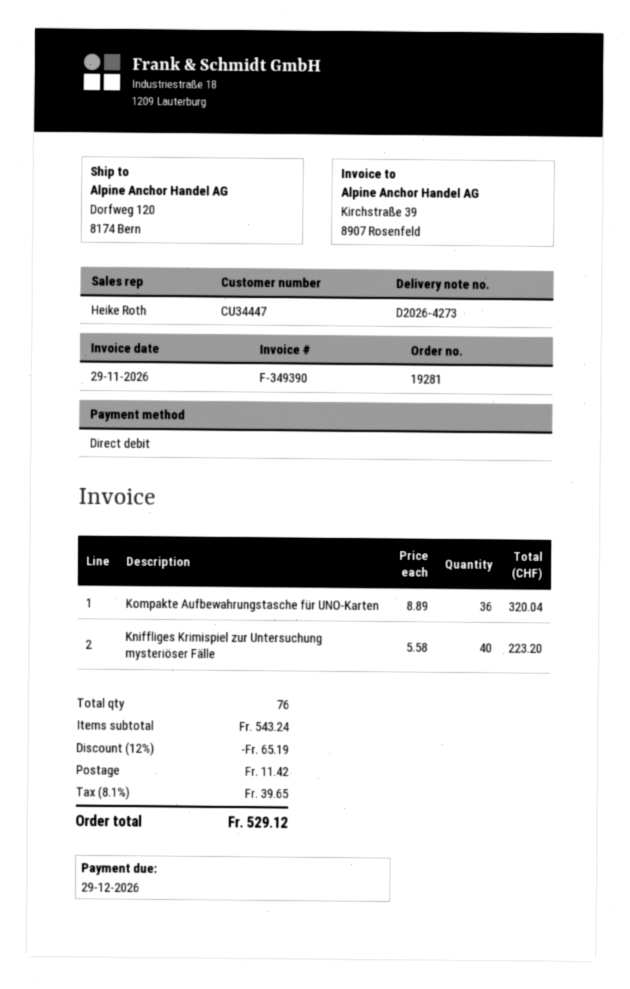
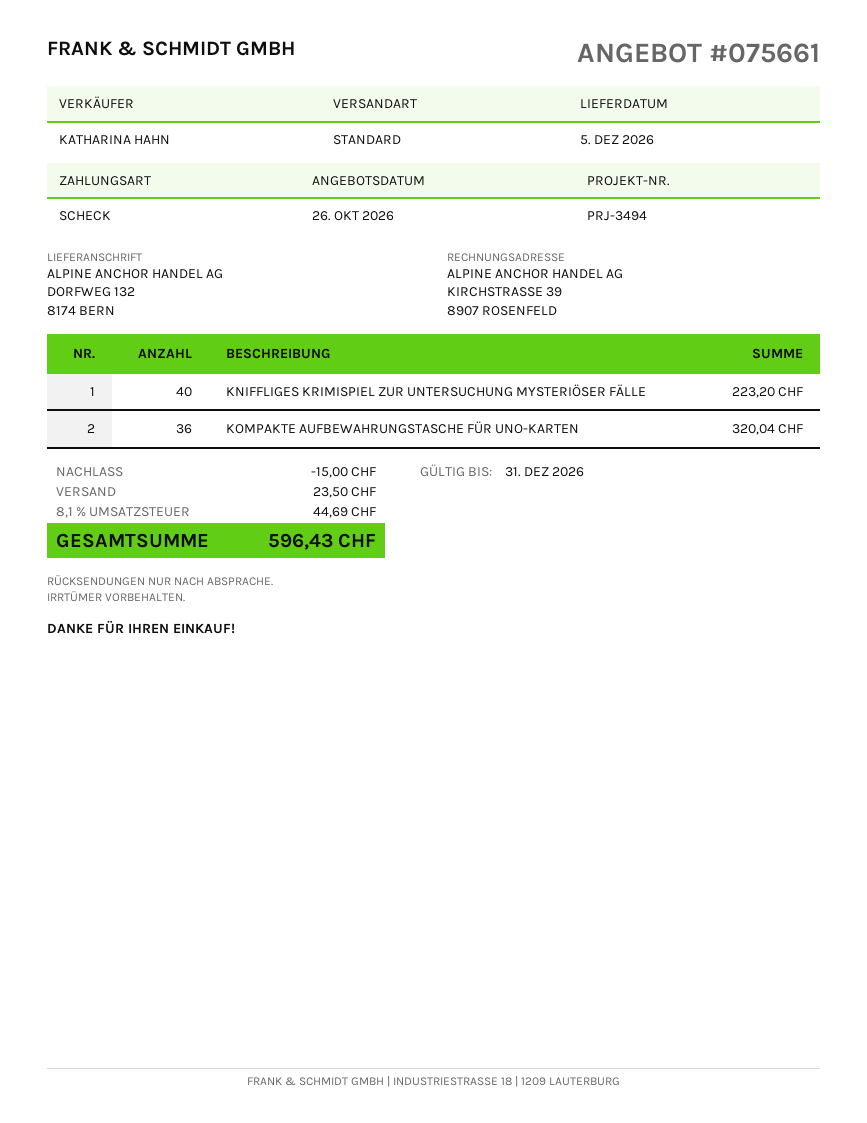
sales rep: Heike Roth -> KATHARINA HAHN
payment method: direct debit -> cheque
ship to: Dorfweg 120, 8174 Bern -> DORFWEG 132, 8174 BERN
discount: 65.19 -> 15.00
shipping: 11.42 -> 23.50
tax: 8.1% = 39.65 -> 8.1% = 44.69
total: 529.12 -> 596.43

